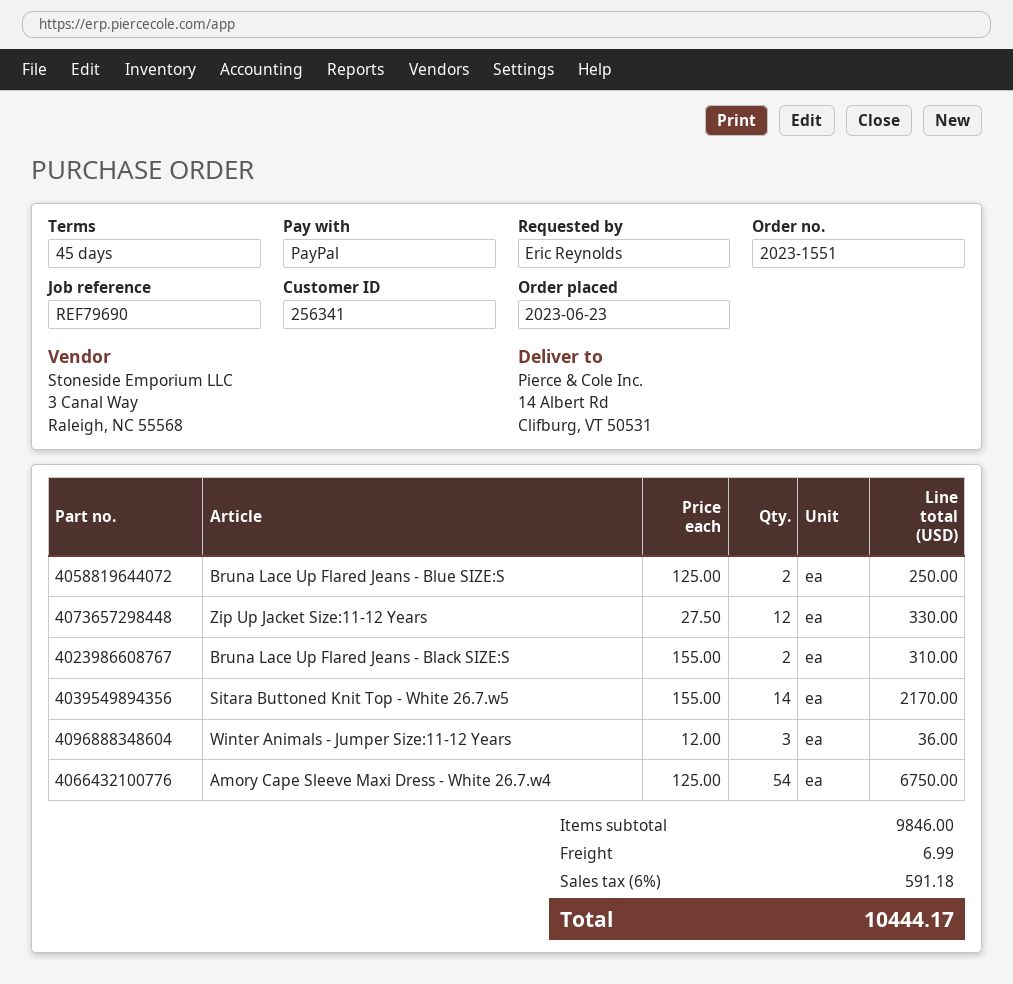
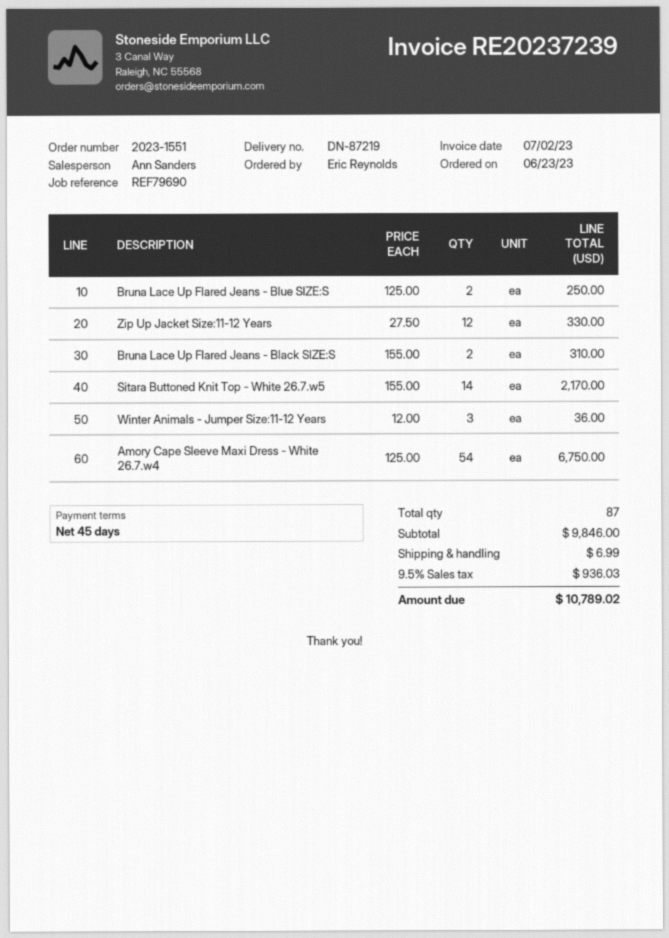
tax: 6% = 591.18 -> 9.5% = 936.03
total: 10444.17 -> 10789.02

